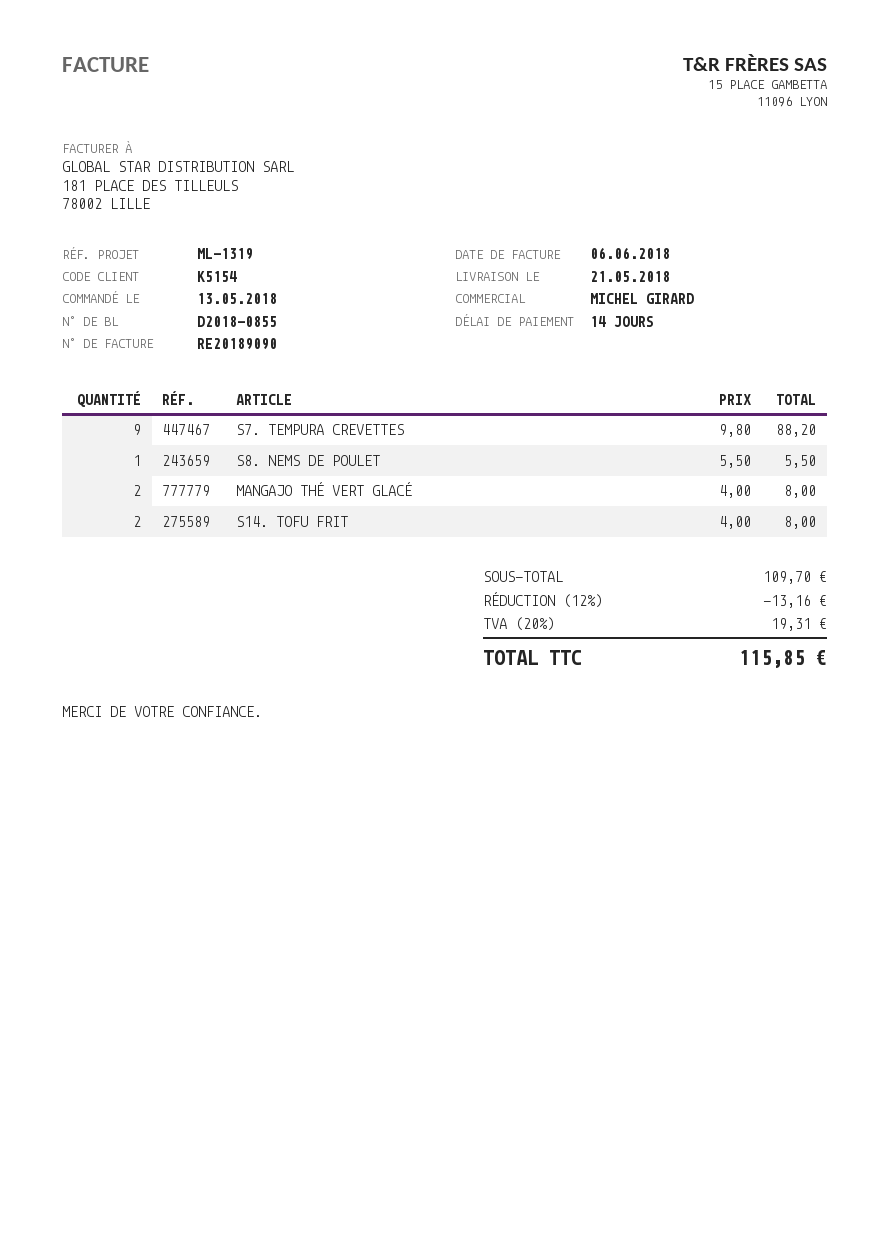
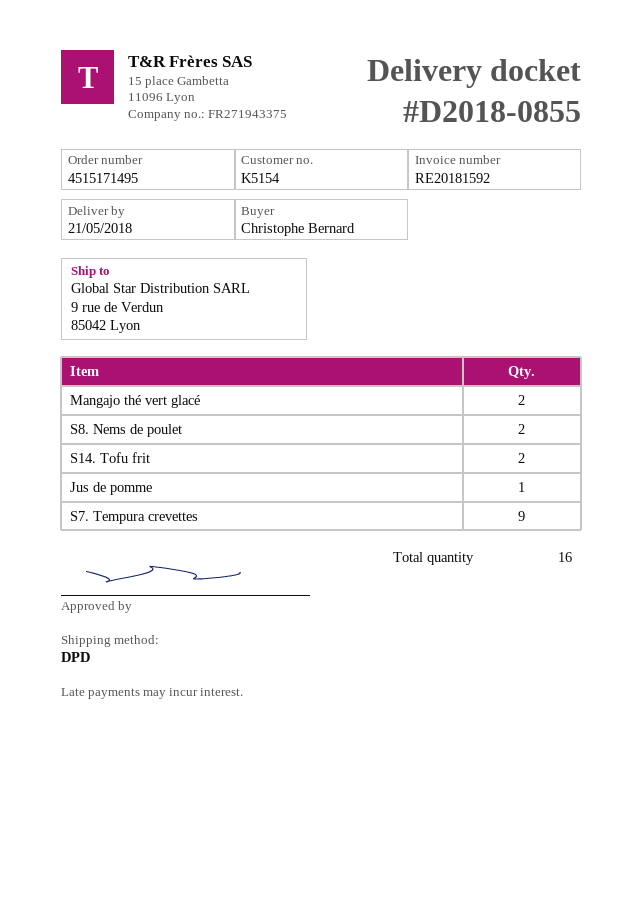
invoice number: RE20189090 -> RE20181592
S8. NEMS DE POULET: 1 -> 2
Jus de pomme: none -> 1

